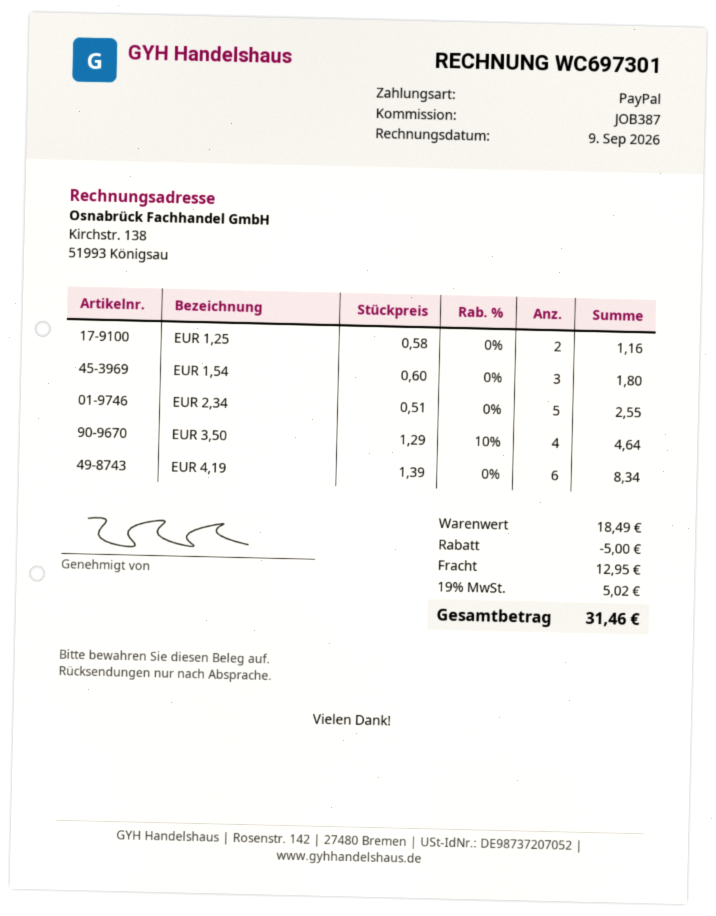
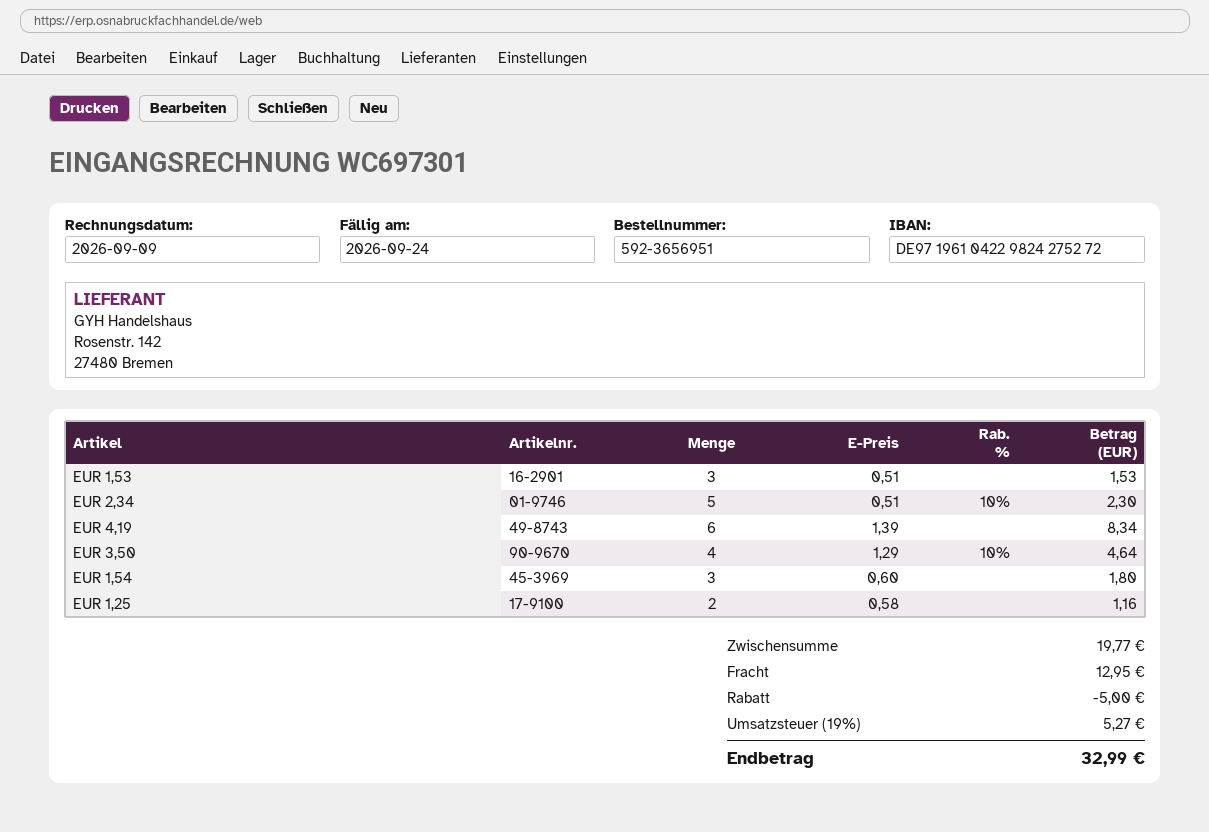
EUR 2,34: 5 x 0.51 = 2.55 -> 5 x 0.51 - 10% = 2.30
EUR 1,53: none -> 3 x 0.51 = 1.53
subtotal: 18.49 -> 19.77
tax: 19% = 5.02 -> 19% = 5.27
total: 31.46 -> 32.99

